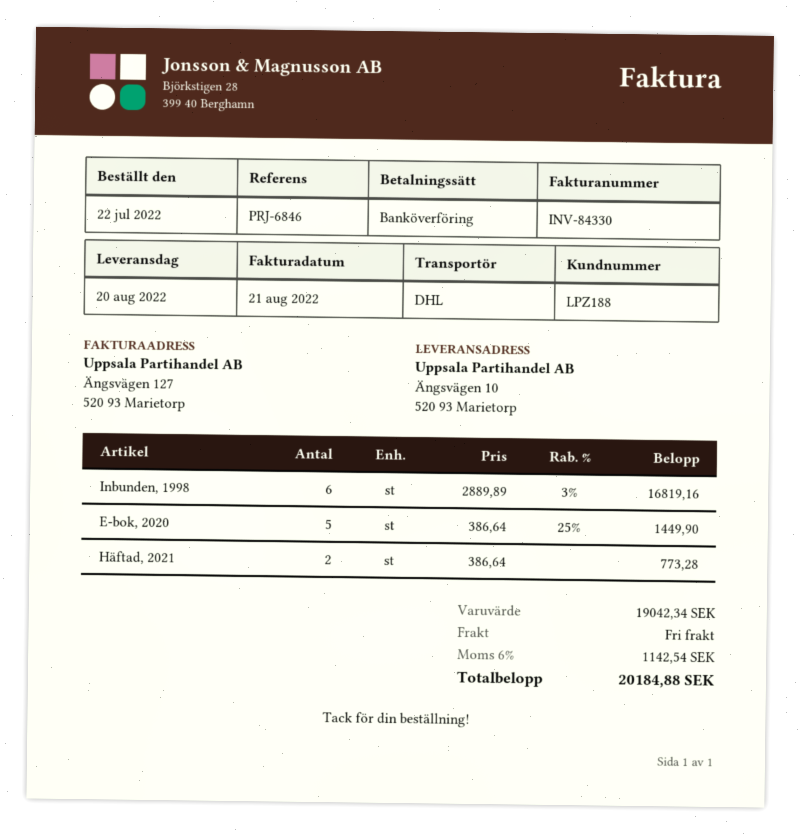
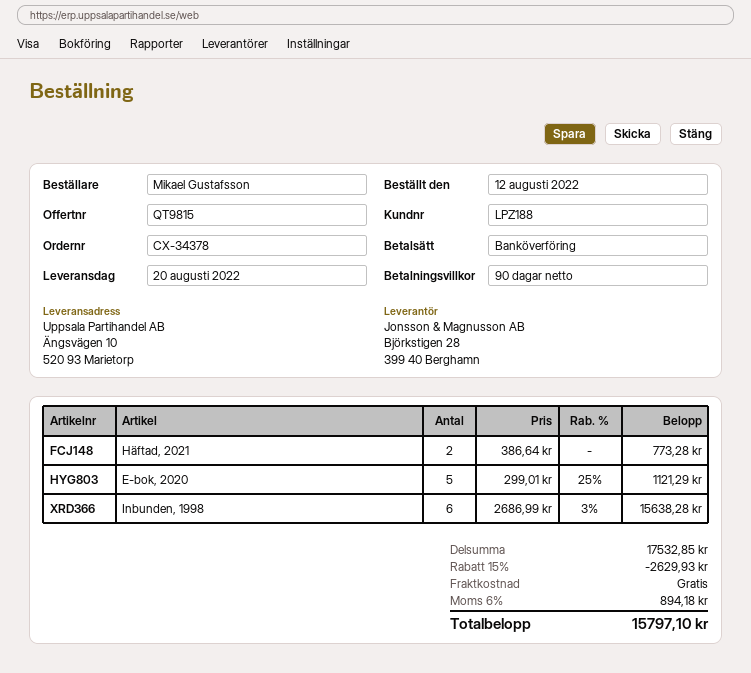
order date: 2022-07-22 -> 2022-08-12
Inbunden, 1998: 6 x 2889.89 - 3% = 16819.16 -> 6 x 2686.99 - 3% = 15638.28
E-bok, 2020: 5 x 386.64 - 25% = 1449.90 -> 5 x 299.01 - 25% = 1121.29
subtotal: 19042.34 -> 17532.85
discount: none -> 15% = 2629.93
tax: 6% = 1142.54 -> 6% = 894.18
total: 20184.88 -> 15797.10

